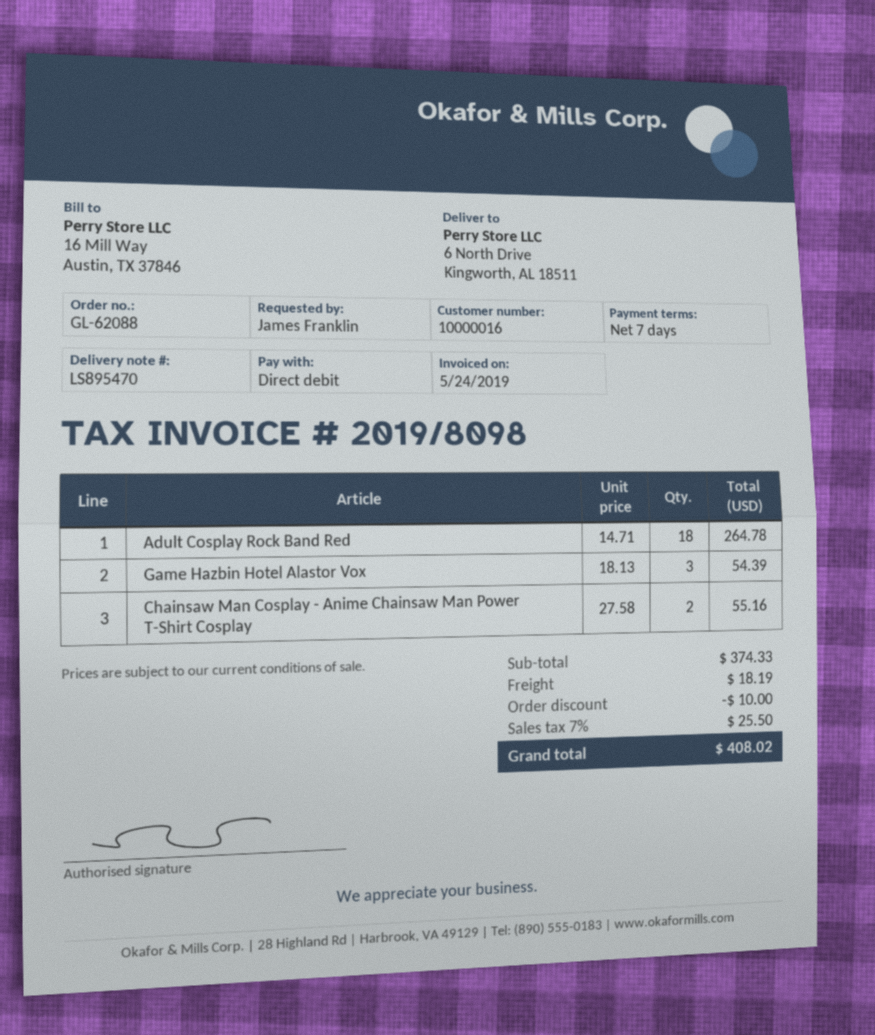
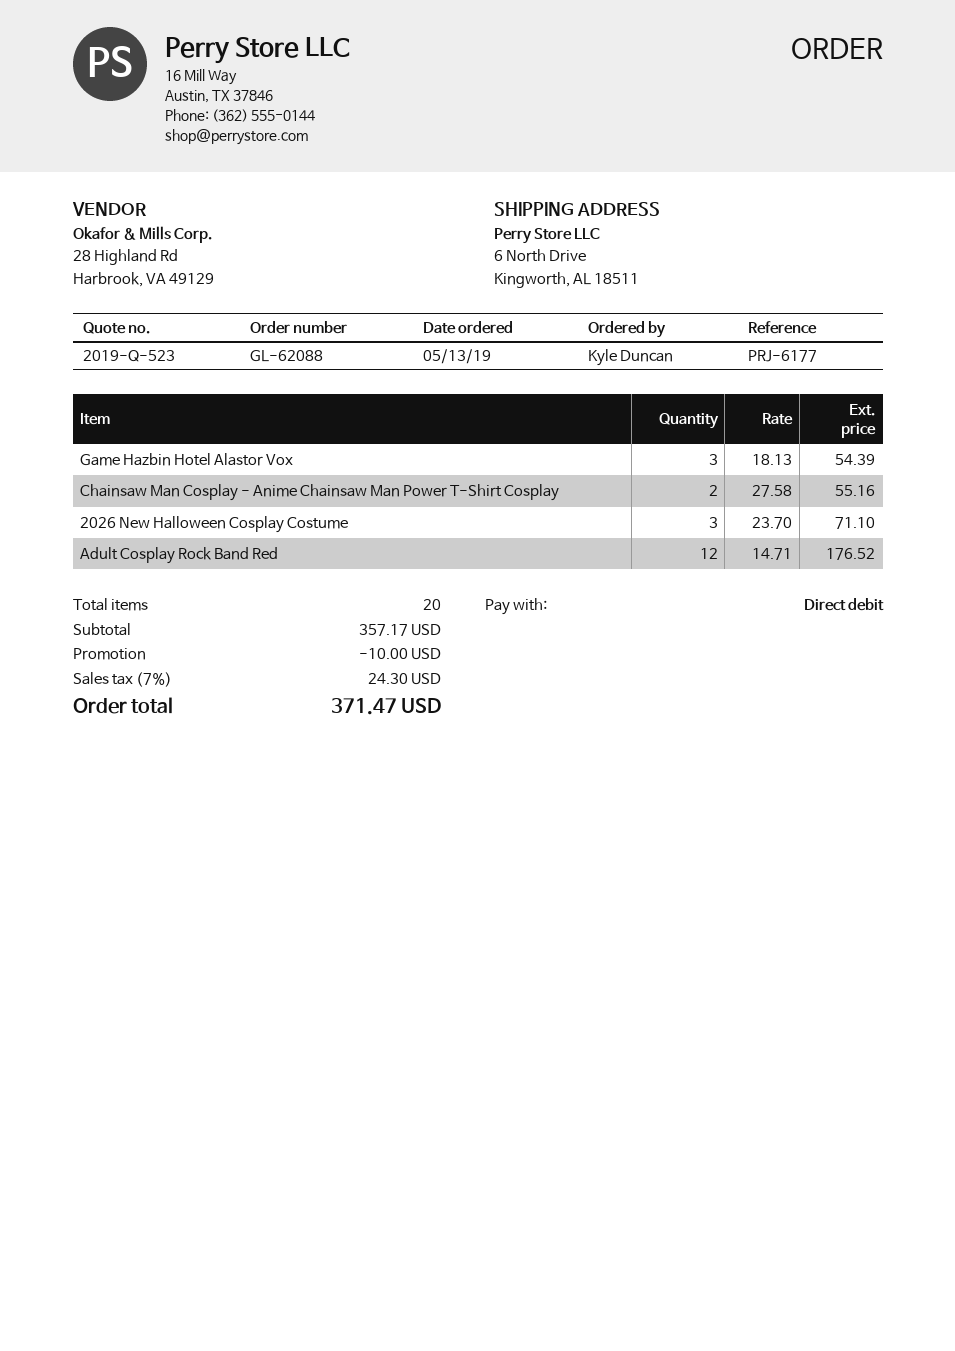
ordered by: James Franklin -> Kyle Duncan
Adult Cosplay Rock Band Red: 18 x 14.71 = 264.78 -> 12 x 14.71 = 176.52
2026 New Halloween Cosplay Costume: none -> 3 x 23.70 = 71.10
subtotal: 374.33 -> 357.17
shipping: 18.19 -> none
tax: 7% = 25.50 -> 7% = 24.30
total: 408.02 -> 371.47

